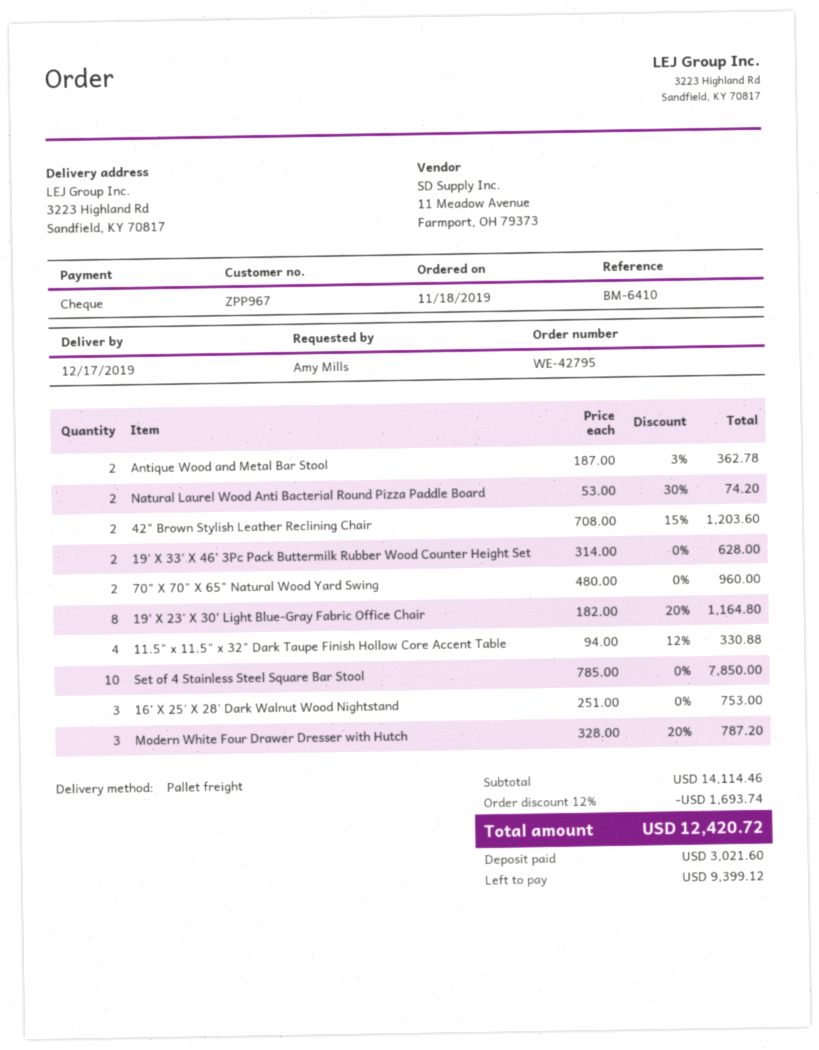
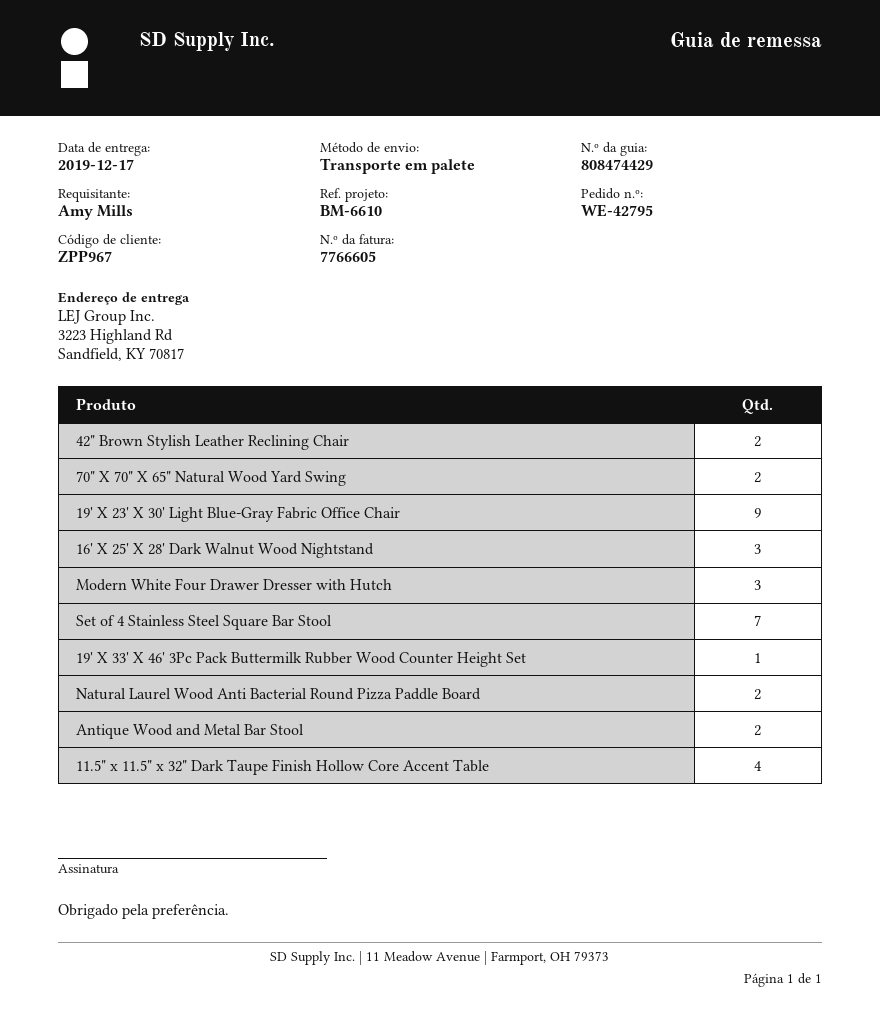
reference: BM-6410 -> BM-6610
19' X 33' X 46' 3Pc Pack Buttermilk Rubber Wood Counter Height Set: 2 -> 1
19' X 23' X 30' Light Blue-Gray Fabric Office Chair: 8 -> 9
Set of 4 Stainless Steel Square Bar Stool: 10 -> 7

